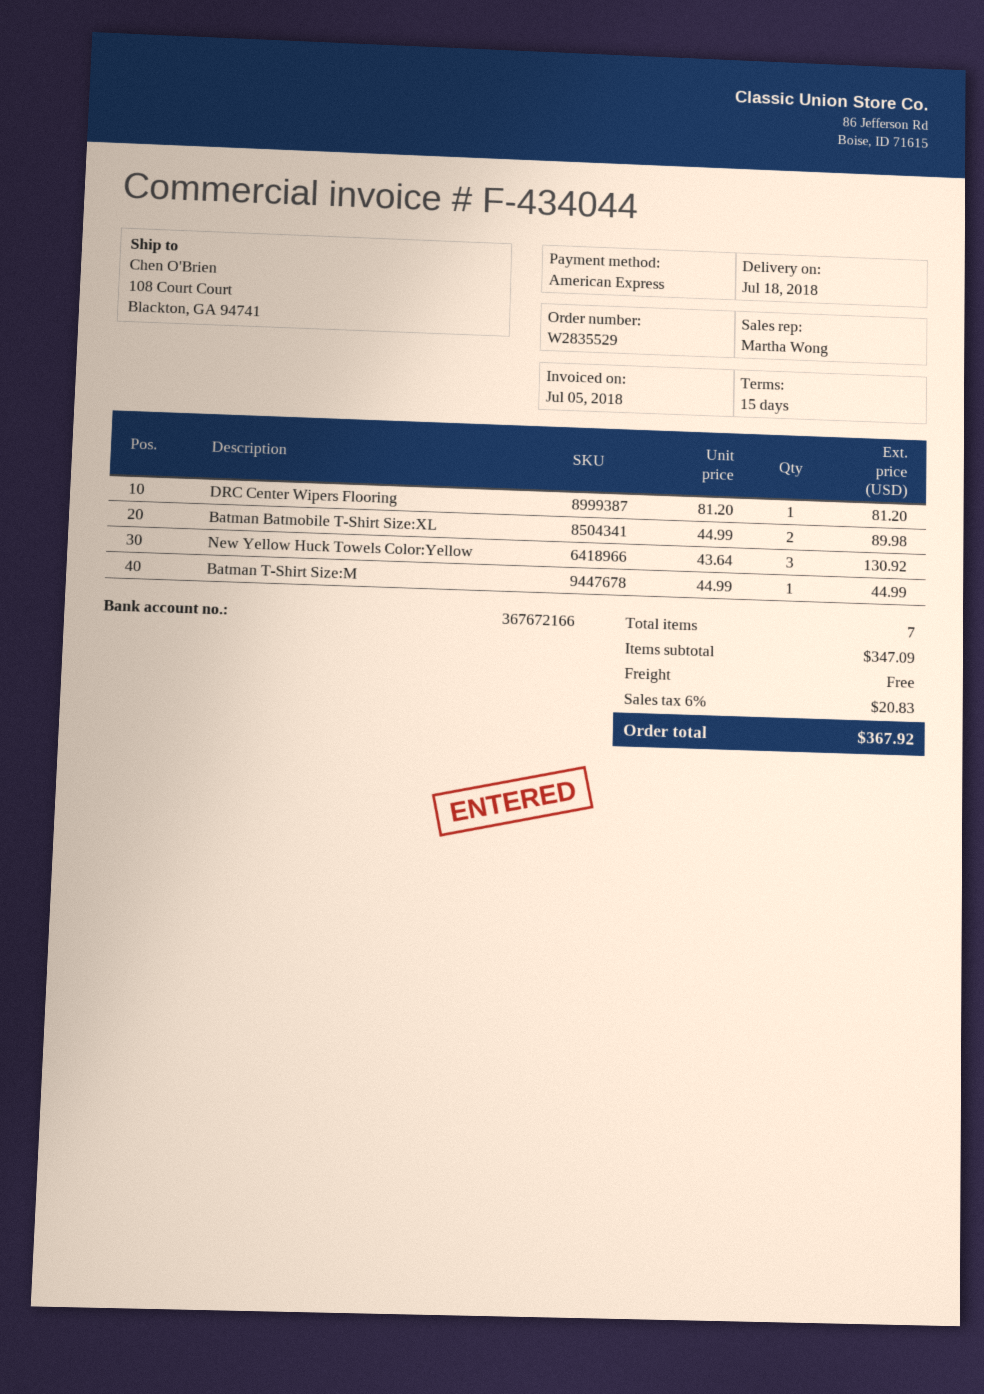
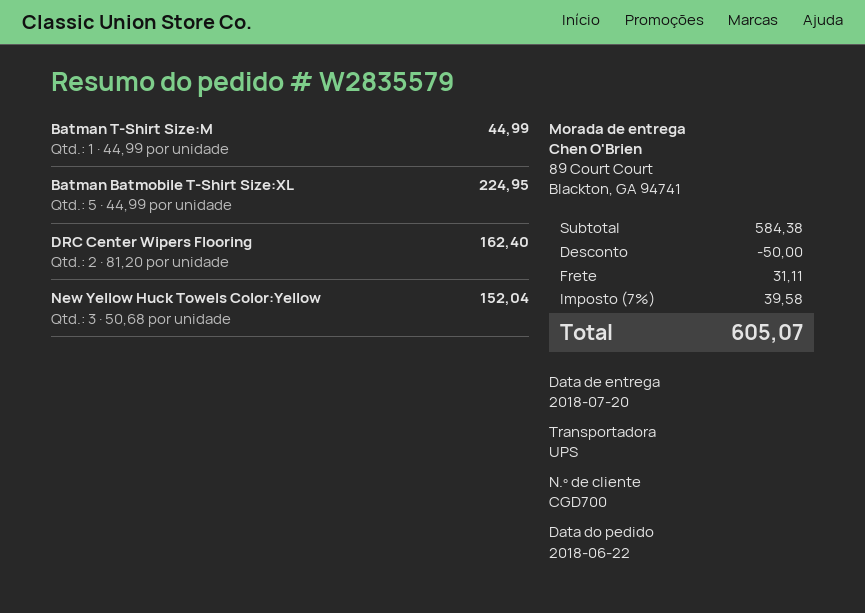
order number: W2835529 -> W2835579
delivery date: 2018-07-18 -> 2018-07-20
ship to: 108 Court Court, Blackton, GA 94741 -> 89 Court Court, Blackton, GA 94741
DRC Center Wipers Flooring: 1 x 81.20 = 81.20 -> 2 x 81.20 = 162.40
Batman Batmobile T-Shirt Size:XL: 2 x 44.99 = 89.98 -> 5 x 44.99 = 224.95
New Yellow Huck Towels Color:Yellow: 3 x 43.64 = 130.92 -> 3 x 50.68 = 152.04
subtotal: 347.09 -> 584.38
discount: none -> 50.00
shipping: 0.00 -> 31.11
tax: 6% = 20.83 -> 7% = 39.58
total: 367.92 -> 605.07

